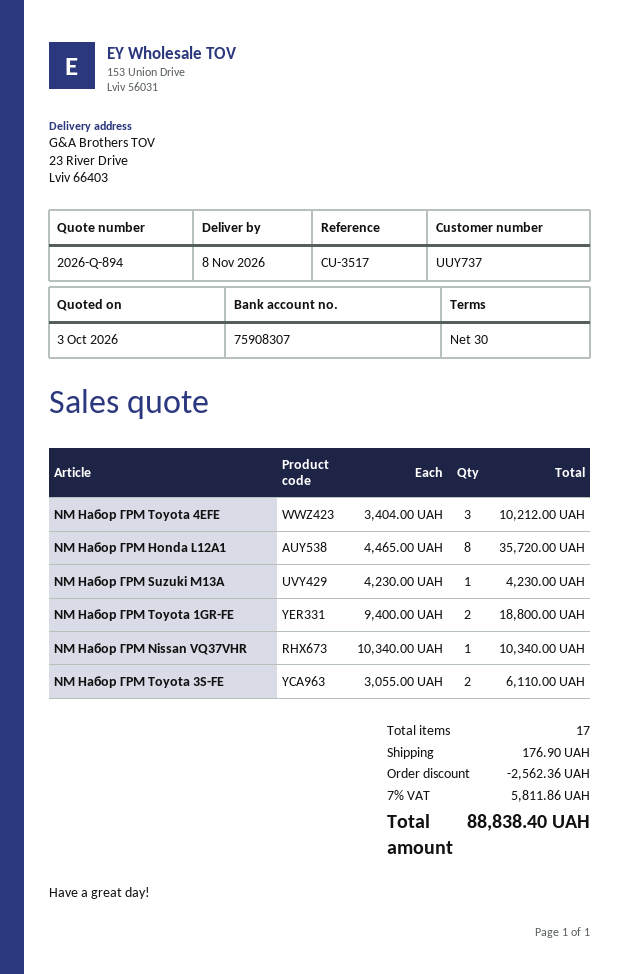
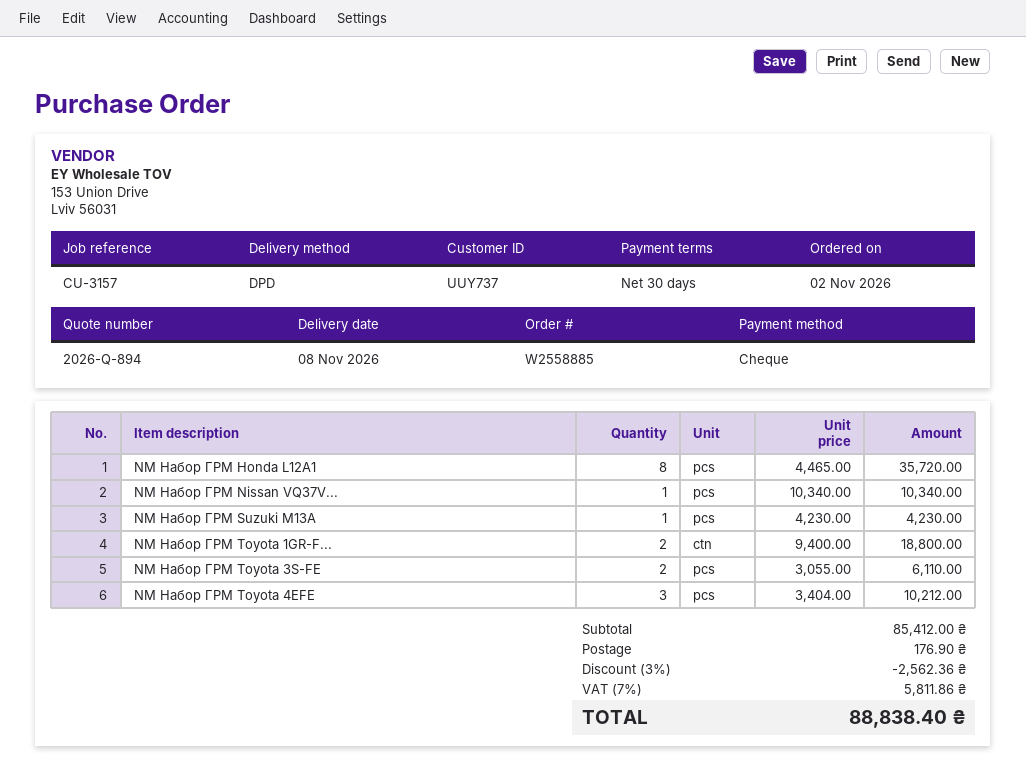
reference: CU-3517 -> CU-3157

